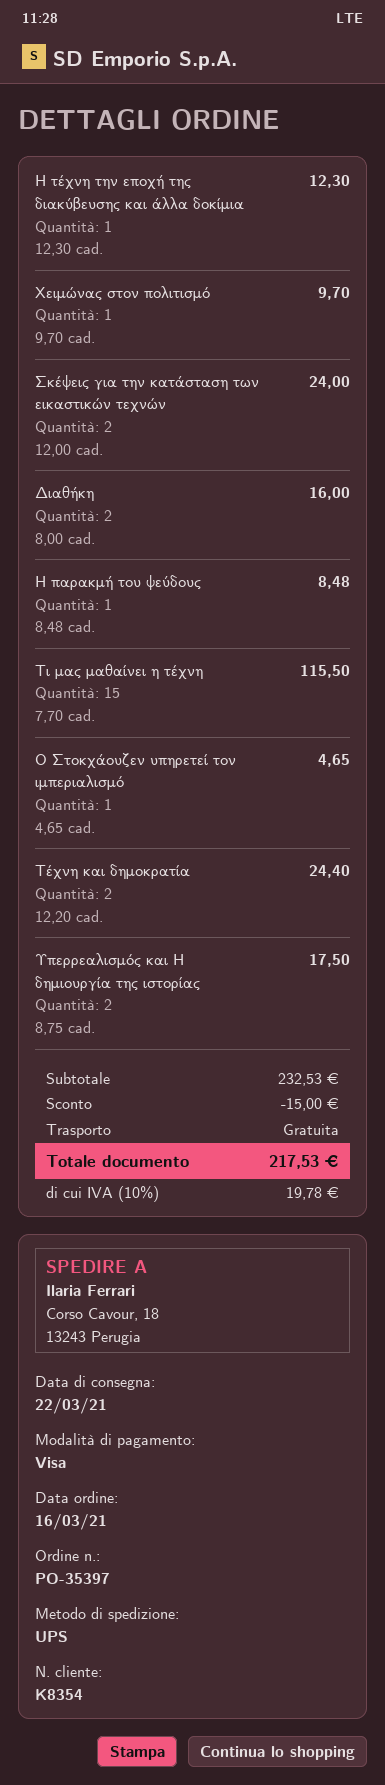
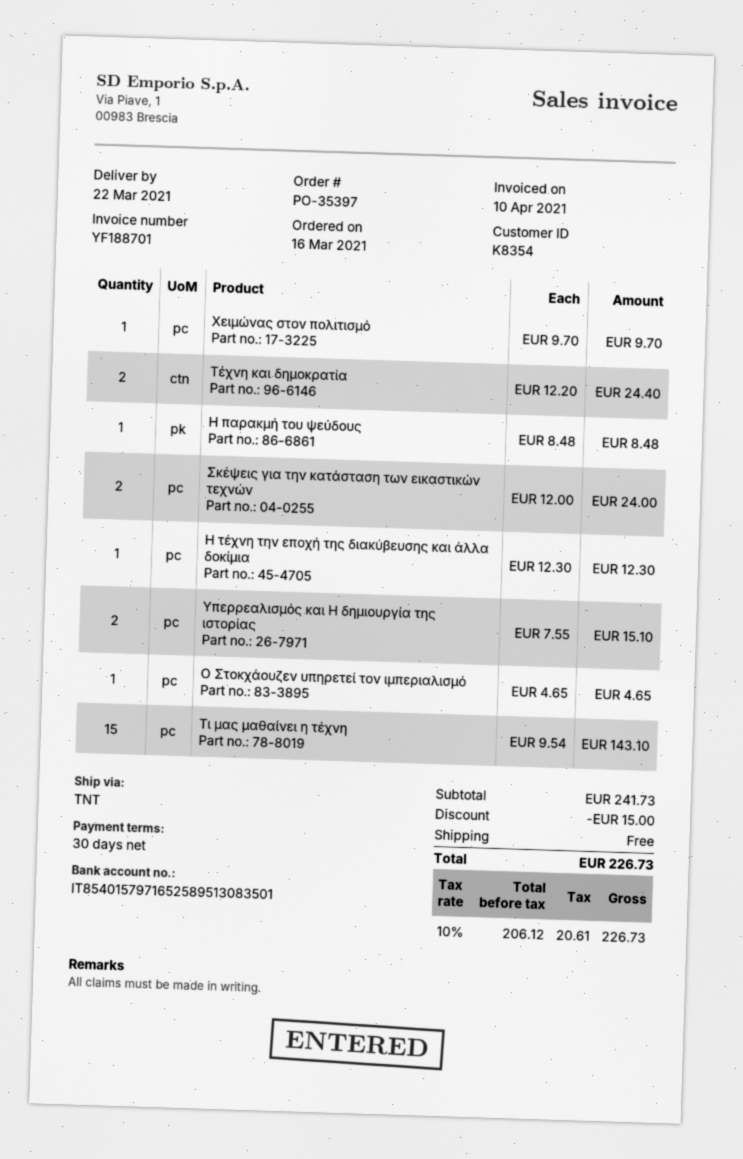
shipping method: UPS -> TNT
Διαθήκη: 2 x 8.00 = 16.00 -> none
Τι μας μαθαίνει η τέχνη: 15 x 7.70 = 115.50 -> 15 x 9.54 = 143.10
Υπερρεαλισμός και Η δημιουργία της ιστορίας: 2 x 8.75 = 17.50 -> 2 x 7.55 = 15.10
subtotal: 232.53 -> 241.73
tax: 10% = 19.78 -> 10% = 20.61
total: 217.53 -> 226.73

